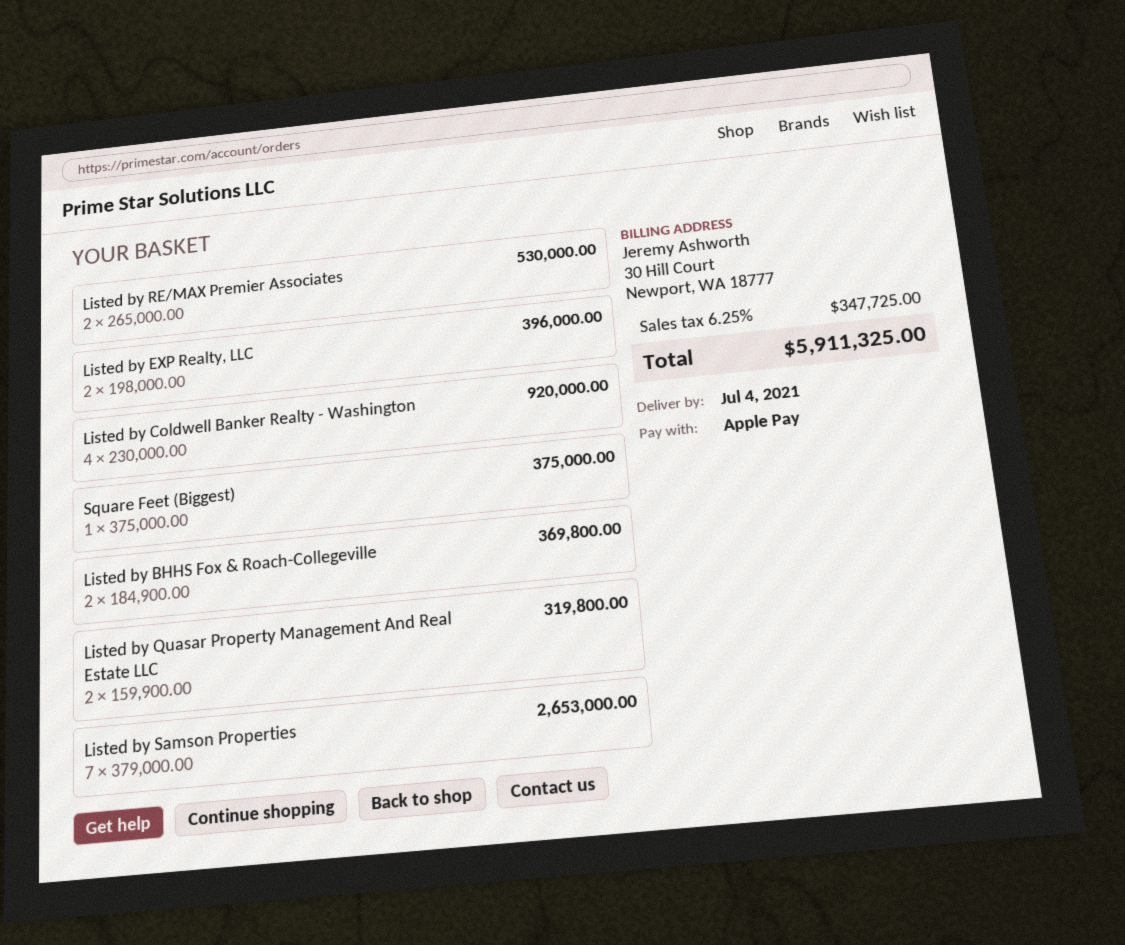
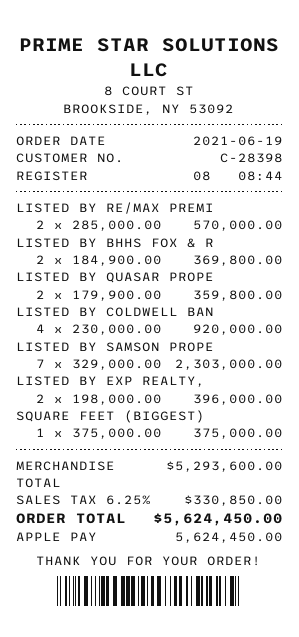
Listed by RE/MAX Premier Associates: 2 x 265000.00 = 530000.00 -> 2 x 285000.00 = 570000.00
Listed by Quasar Property Management And Real Estate LLC: 2 x 159900.00 = 319800.00 -> 2 x 179900.00 = 359800.00
Listed by Samson Properties: 7 x 379000.00 = 2653000.00 -> 7 x 329000.00 = 2303000.00
tax: 6.25% = 347725.00 -> 6.25% = 330850.00
total: 5911325.00 -> 5624450.00

